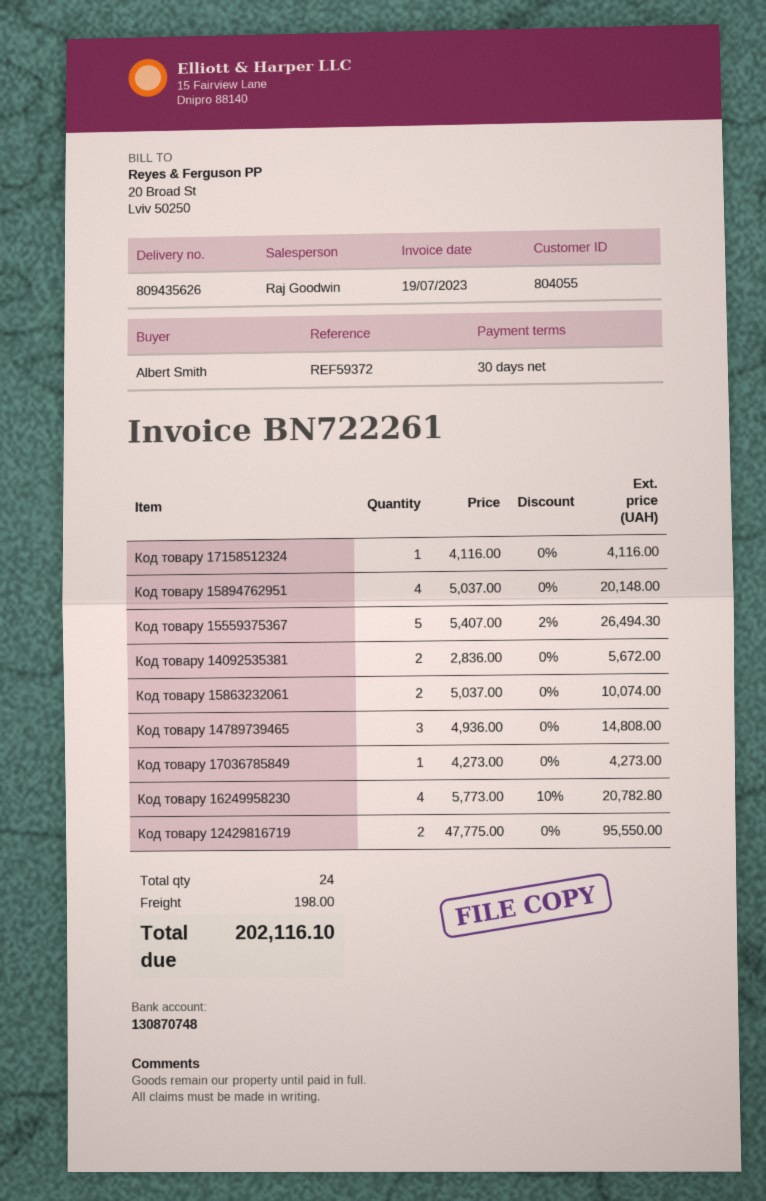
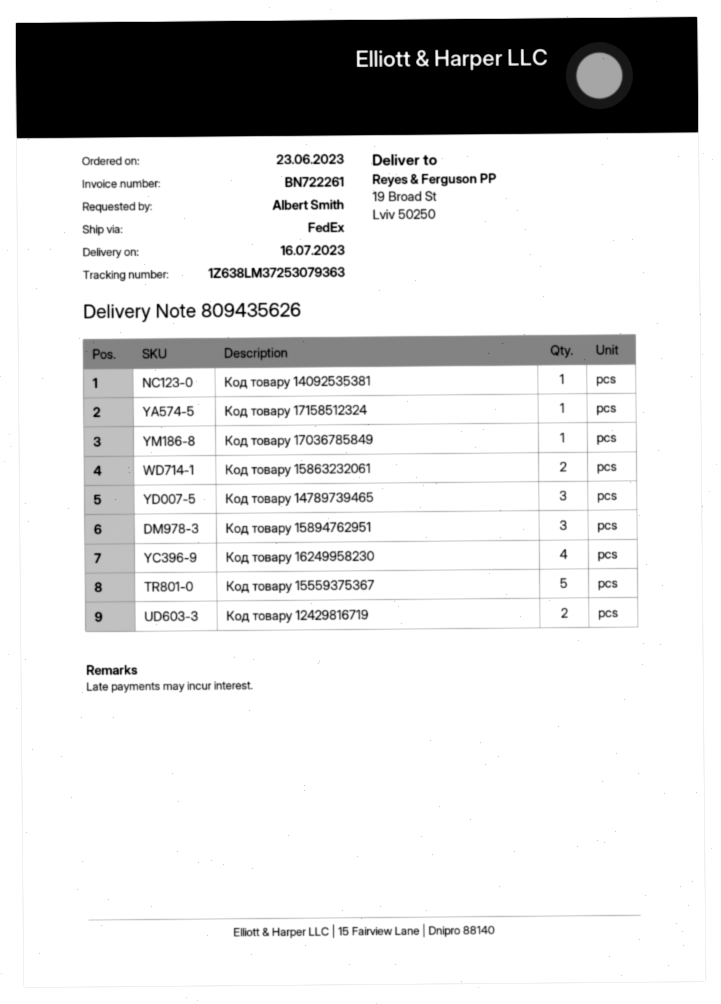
Код товару 15894762951: 4 -> 3
Код товару 14092535381: 2 -> 1

